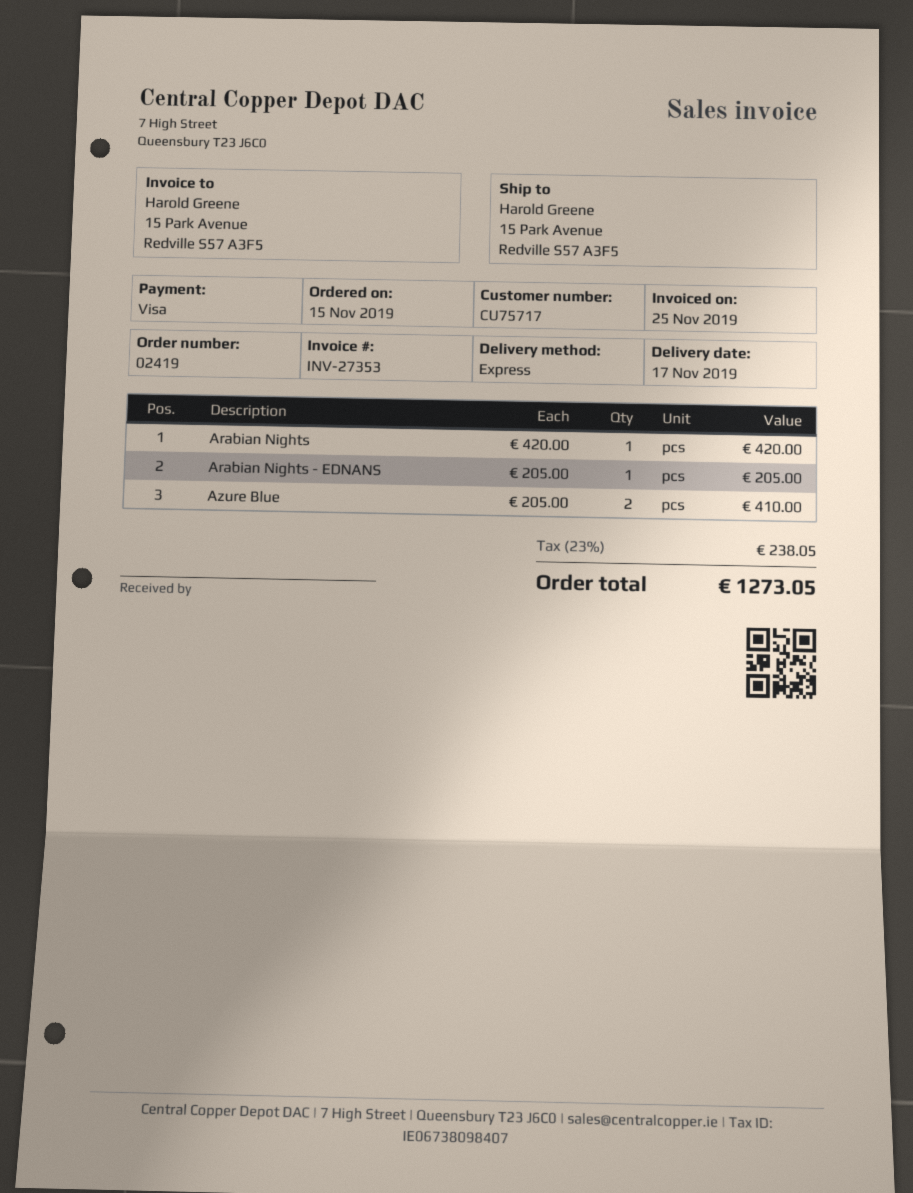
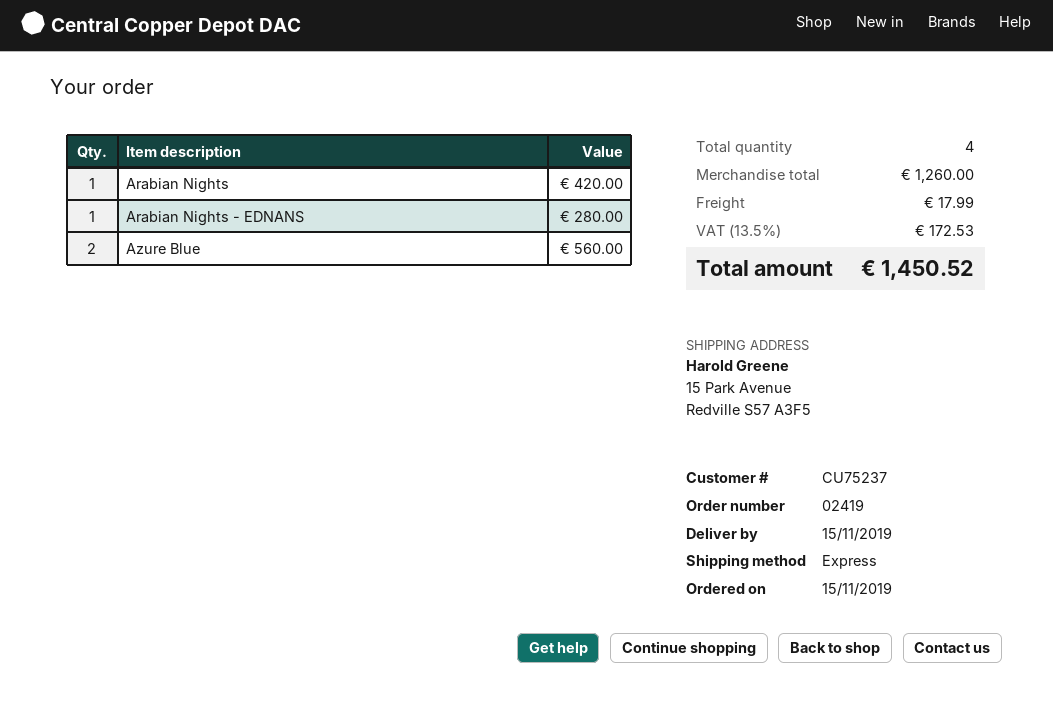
delivery date: 2019-11-17 -> 2019-11-15
customer number: CU75717 -> CU75237
Arabian Nights - EDNANS: 1 for 205.00 -> 1 for 280.00
Azure Blue: 2 for 410.00 -> 2 for 560.00
shipping: none -> 17.99
tax: 23% = 238.05 -> 13.5% = 172.53
total: 1273.05 -> 1450.52

